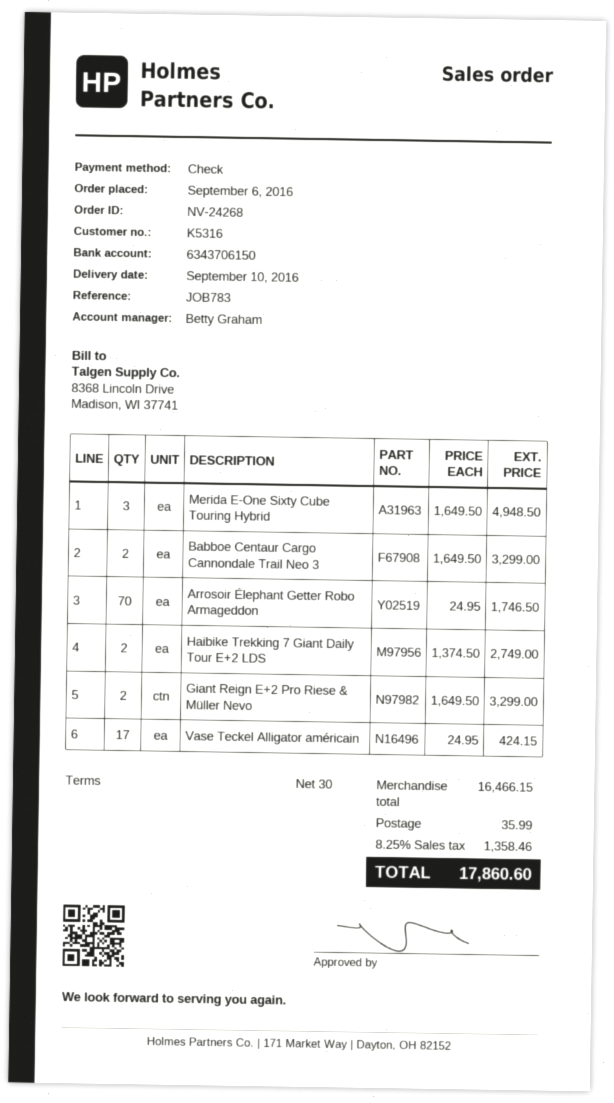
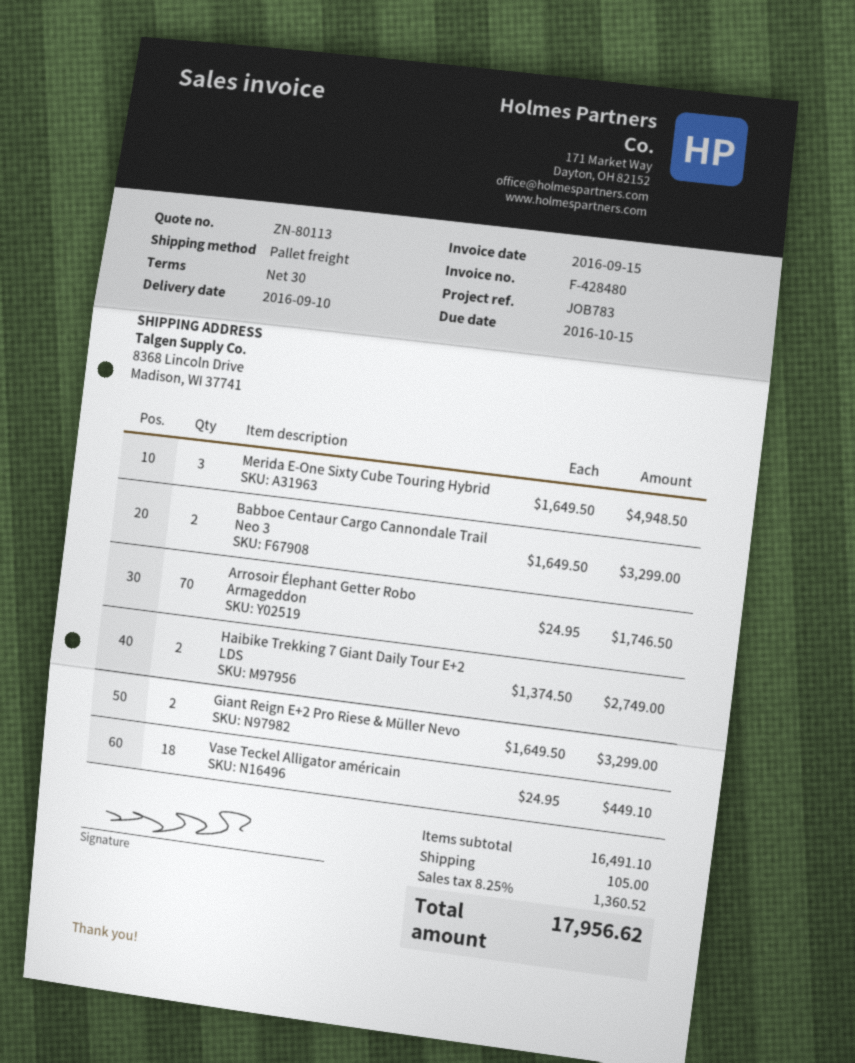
Vase Teckel Alligator américain: 17 x 24.95 = 424.15 -> 18 x 24.95 = 449.10
subtotal: 16466.15 -> 16491.10
shipping: 35.99 -> 105.00
tax: 8.25% = 1358.46 -> 8.25% = 1360.52
total: 17860.60 -> 17956.62

